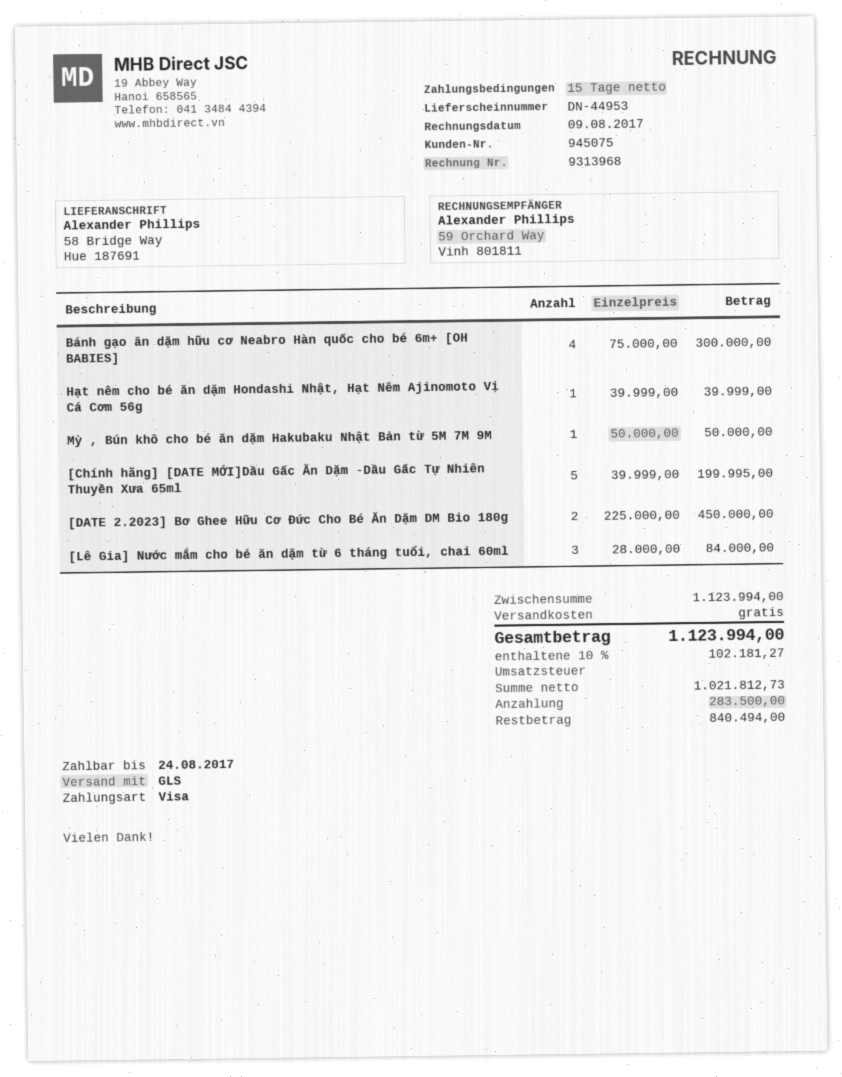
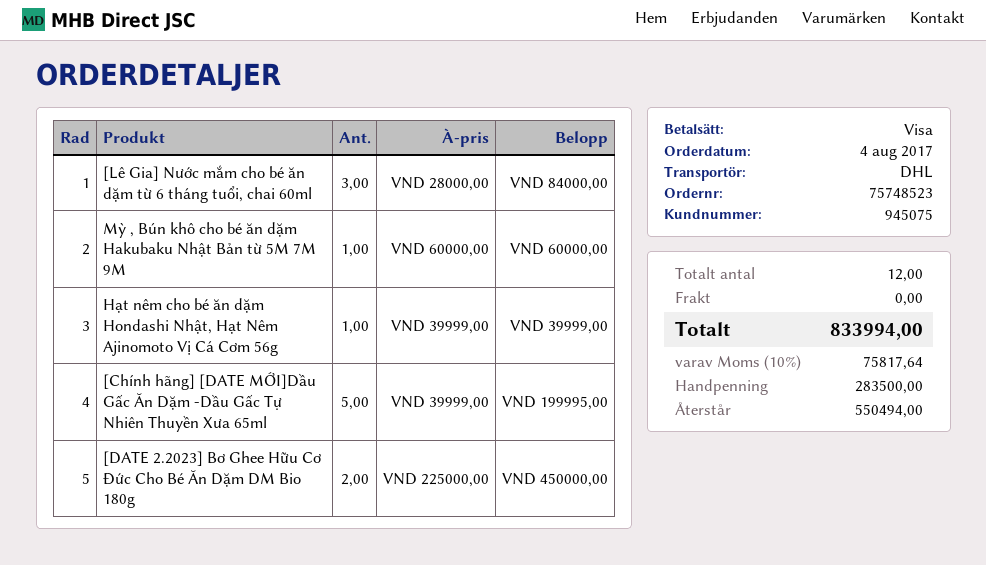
shipping method: GLS -> DHL
Bánh gạo ăn dặm hữu cơ Neabro Hàn quốc cho bé 6m+ [OH BABIES]: 4 x 75000.00 = 300000.00 -> none
Mỳ , Bún khô cho bé ăn dặm Hakubaku Nhật Bản từ 5M 7M 9M: 1 x 50000.00 = 50000.00 -> 1 x 60000.00 = 60000.00
tax: 10% = 102181.27 -> 10% = 75817.64
total: 1123994.00 -> 833994.00
balance: 840494.00 -> 550494.00

